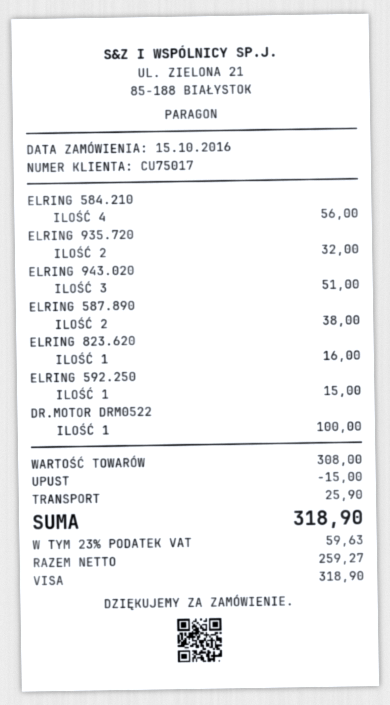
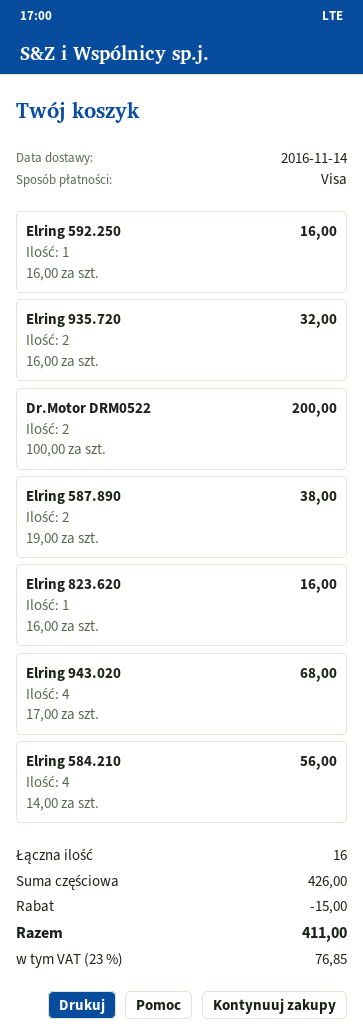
ELRING 943.020: 3 for 51.00 -> 4 for 68.00
ELRING 592.250: 1 for 15.00 -> 1 for 16.00
DR.MOTOR DRM0522: 1 for 100.00 -> 2 for 200.00
subtotal: 308.00 -> 426.00
shipping: 25.90 -> none
tax: 23% = 59.63 -> 23% = 76.85
total: 318.90 -> 411.00

